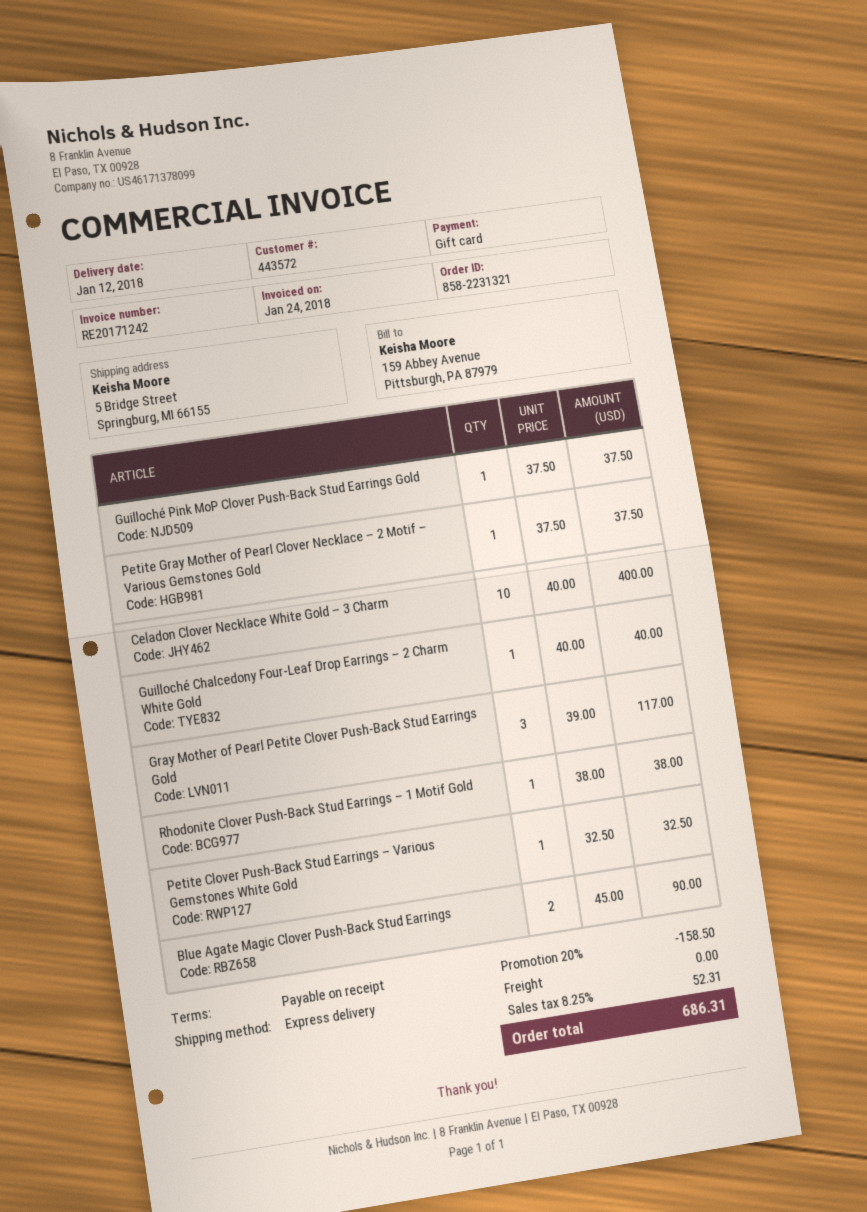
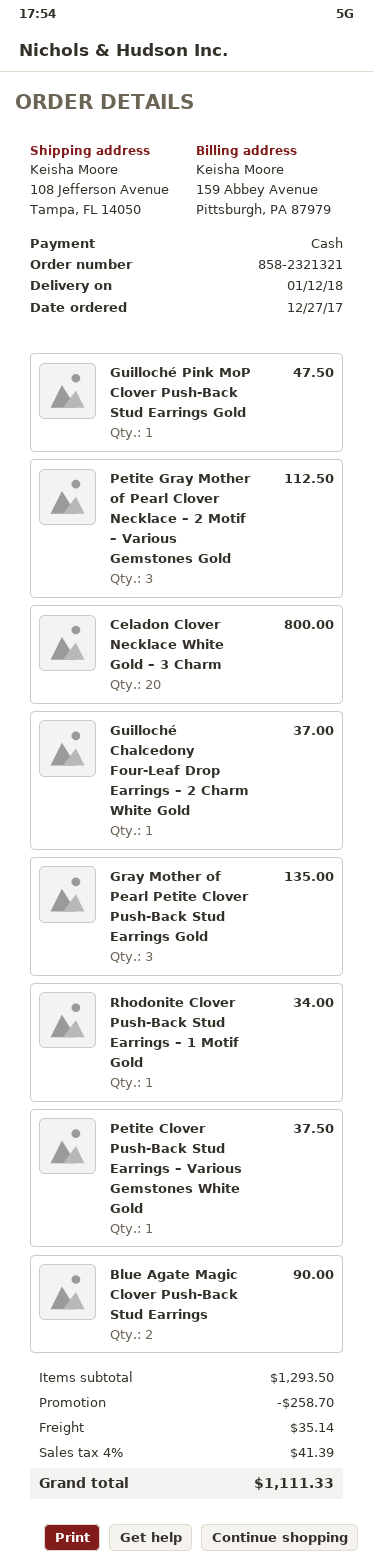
order number: 858-2231321 -> 858-2321321
payment method: gift card -> cash
ship to: 5 Bridge Street, Springburg, MI 66155 -> 108 Jefferson Avenue, Tampa, FL 14050
Guilloché Pink MoP Clover Push-Back Stud Earrings Gold: 1 for 37.50 -> 1 for 47.50
Petite Gray Mother of Pearl Clover Necklace – 2 Motif – Various Gemstones Gold: 1 for 37.50 -> 3 for 112.50
Celadon Clover Necklace White Gold – 3 Charm: 10 for 400.00 -> 20 for 800.00
Guilloché Chalcedony Four-Leaf Drop Earrings – 2 Charm White Gold: 1 for 40.00 -> 1 for 37.00
Gray Mother of Pearl Petite Clover Push-Back Stud Earrings Gold: 3 for 117.00 -> 3 for 135.00
Rhodonite Clover Push-Back Stud Earrings – 1 Motif Gold: 1 for 38.00 -> 1 for 34.00
Petite Clover Push-Back Stud Earrings – Various Gemstones White Gold: 1 for 32.50 -> 1 for 37.50
discount: 158.50 -> 258.70
shipping: 0.00 -> 35.14
tax: 8.25% = 52.31 -> 4% = 41.39
total: 686.31 -> 1111.33

